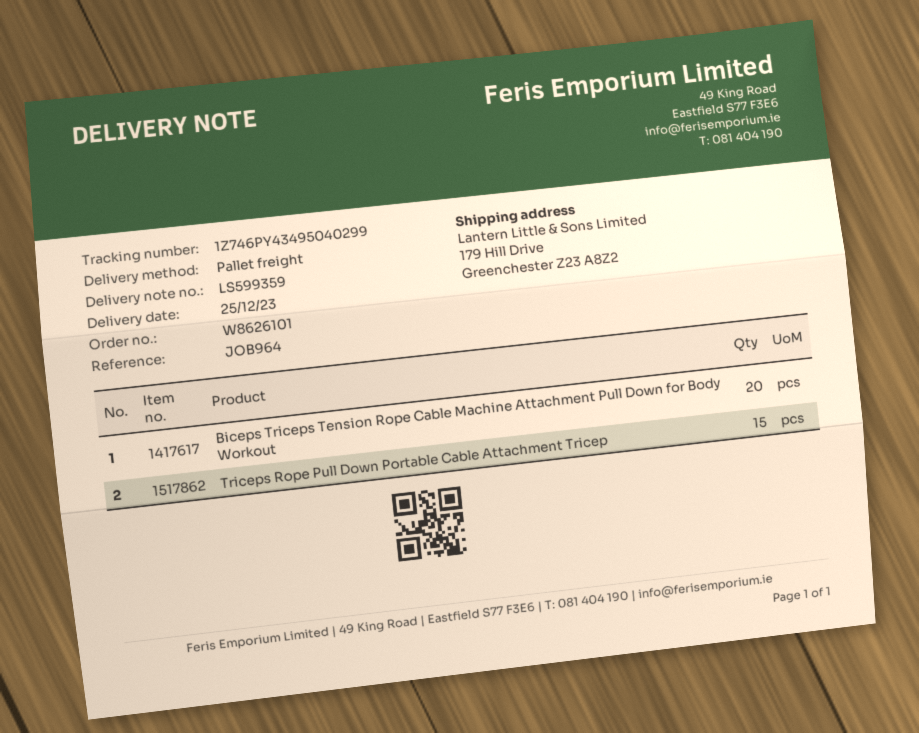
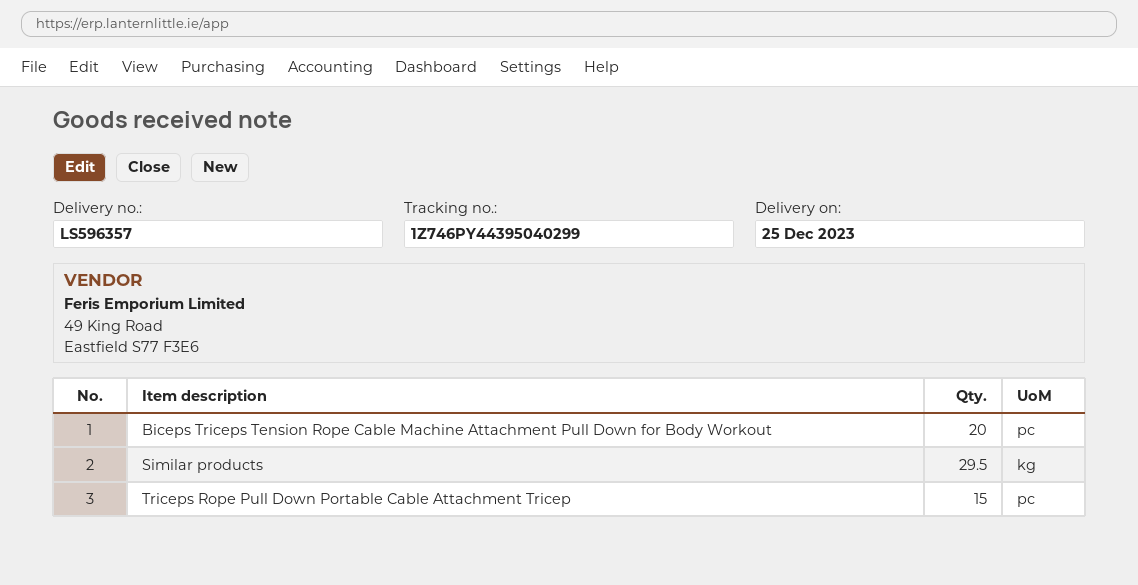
delivery note number: LS599359 -> LS596357
tracking number: 1Z746PY43495040299 -> 1Z746PY44395040299
Similar products: none -> 29.5

